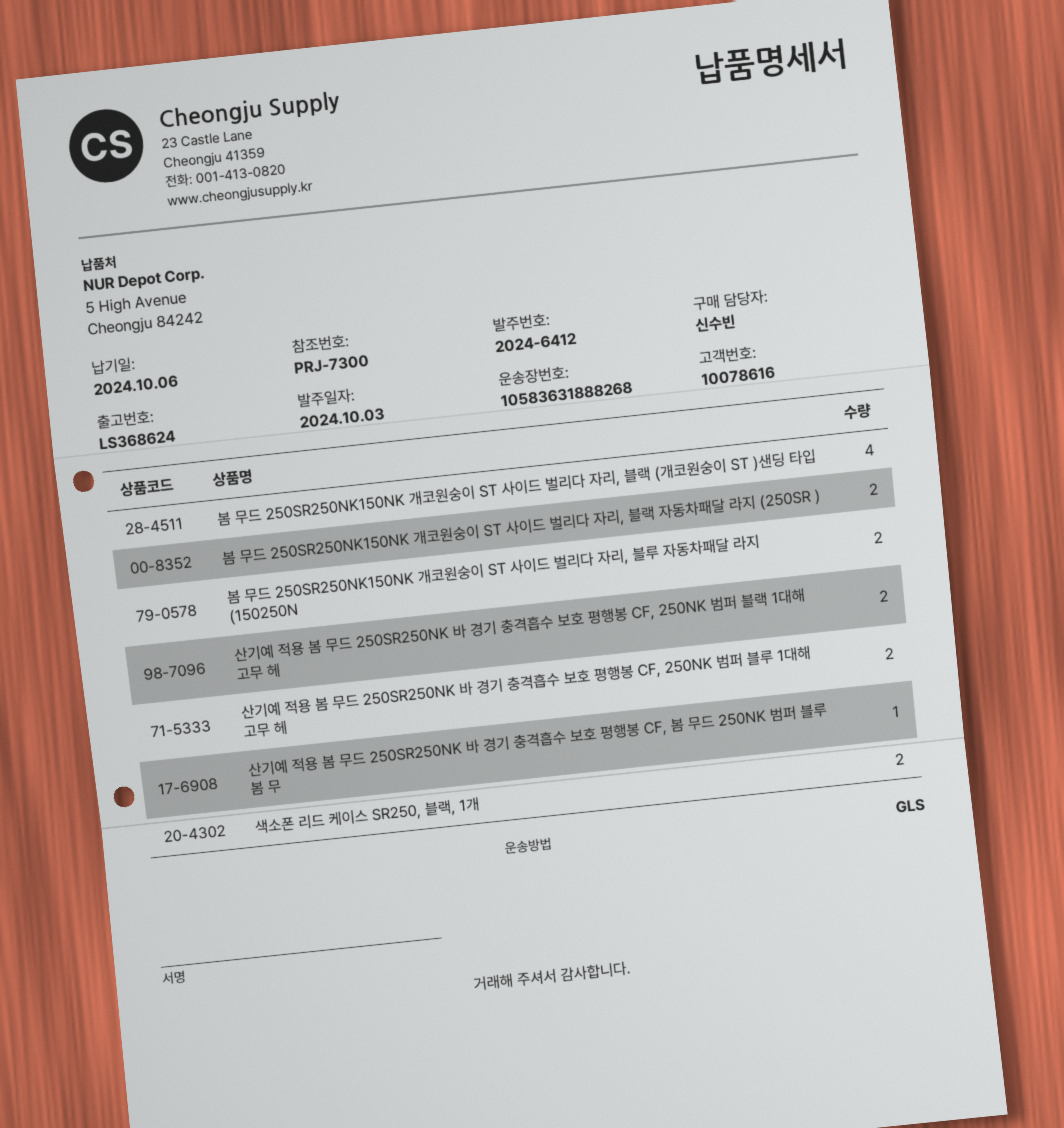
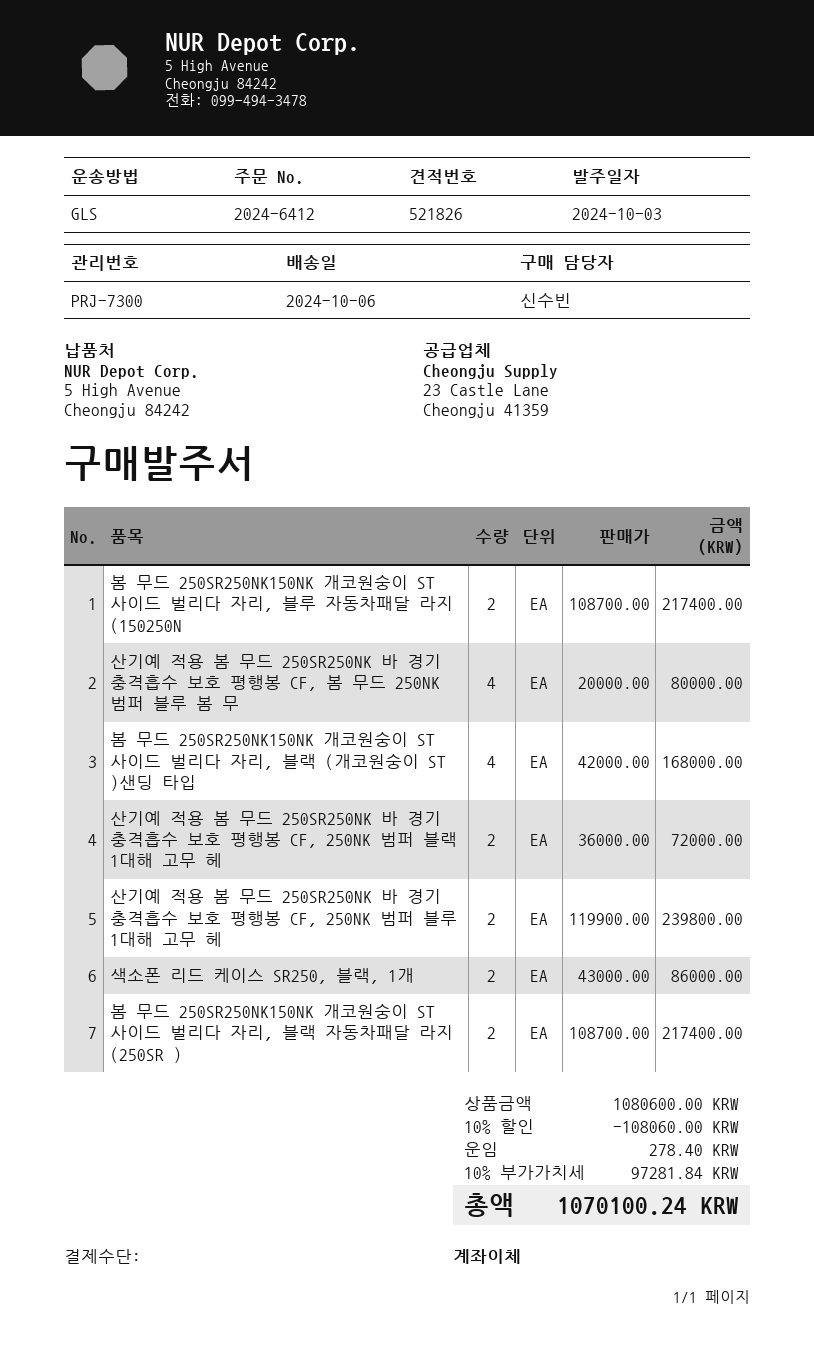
산기예 적용 봄 무드 250SR250NK 바 경기 충격흡수 보호 평행봉 CF, 봄 무드 250NK 범퍼 블루 봄 무: 1 -> 4

